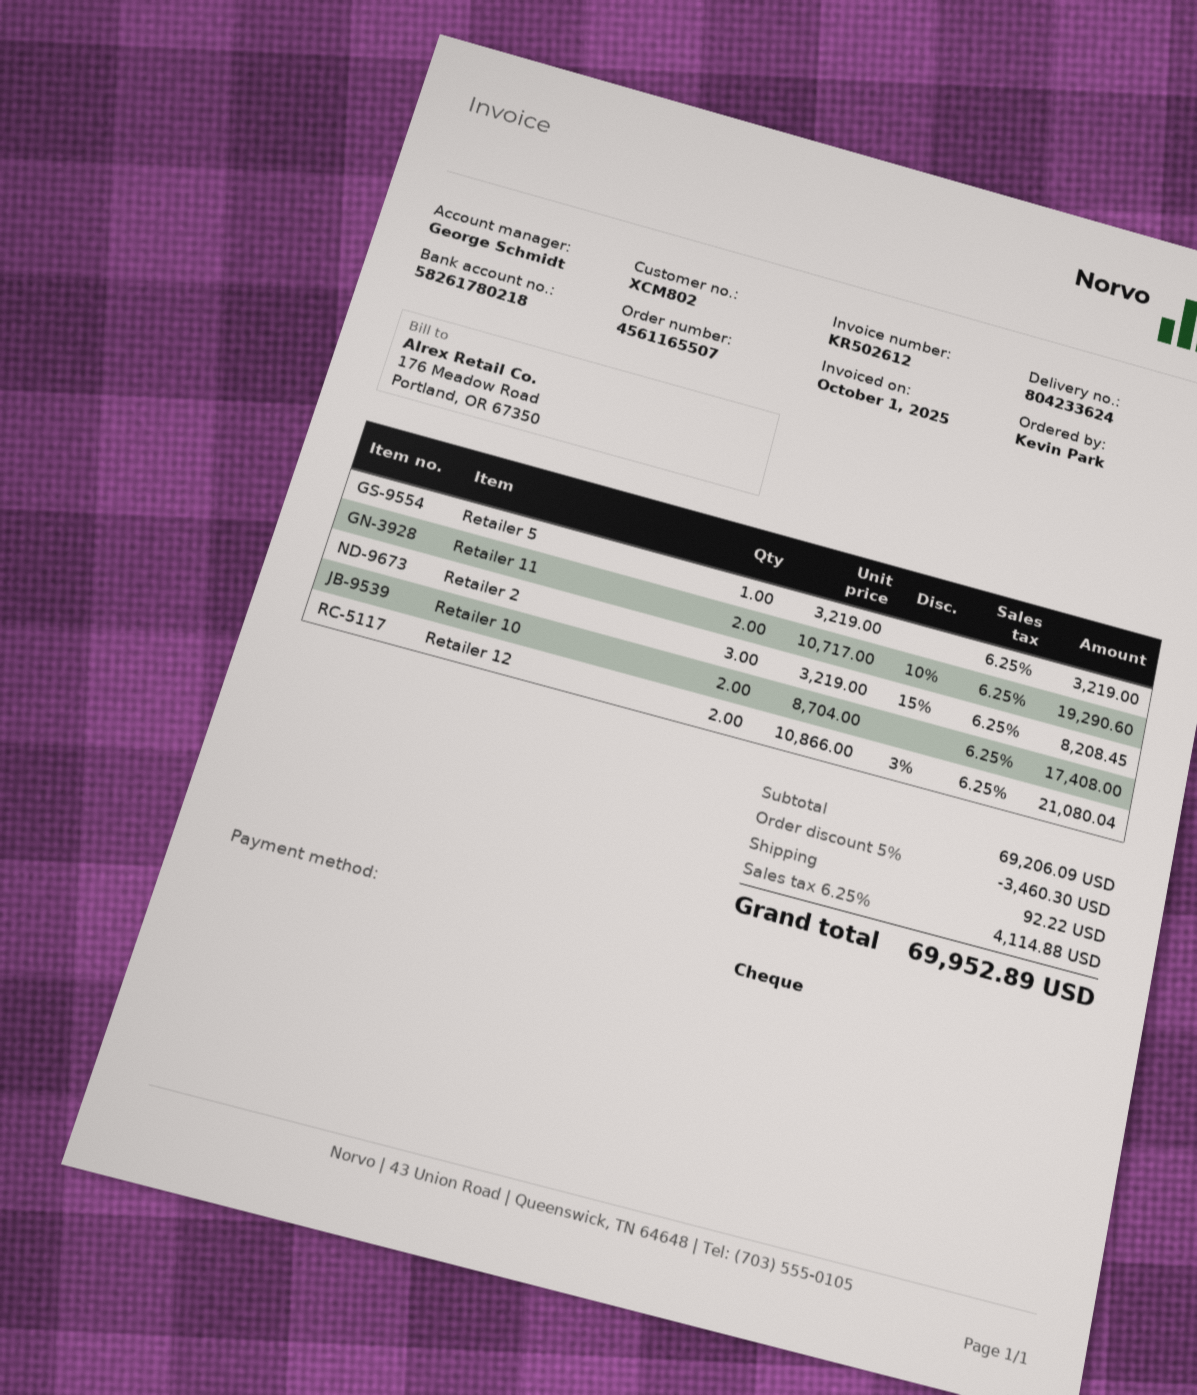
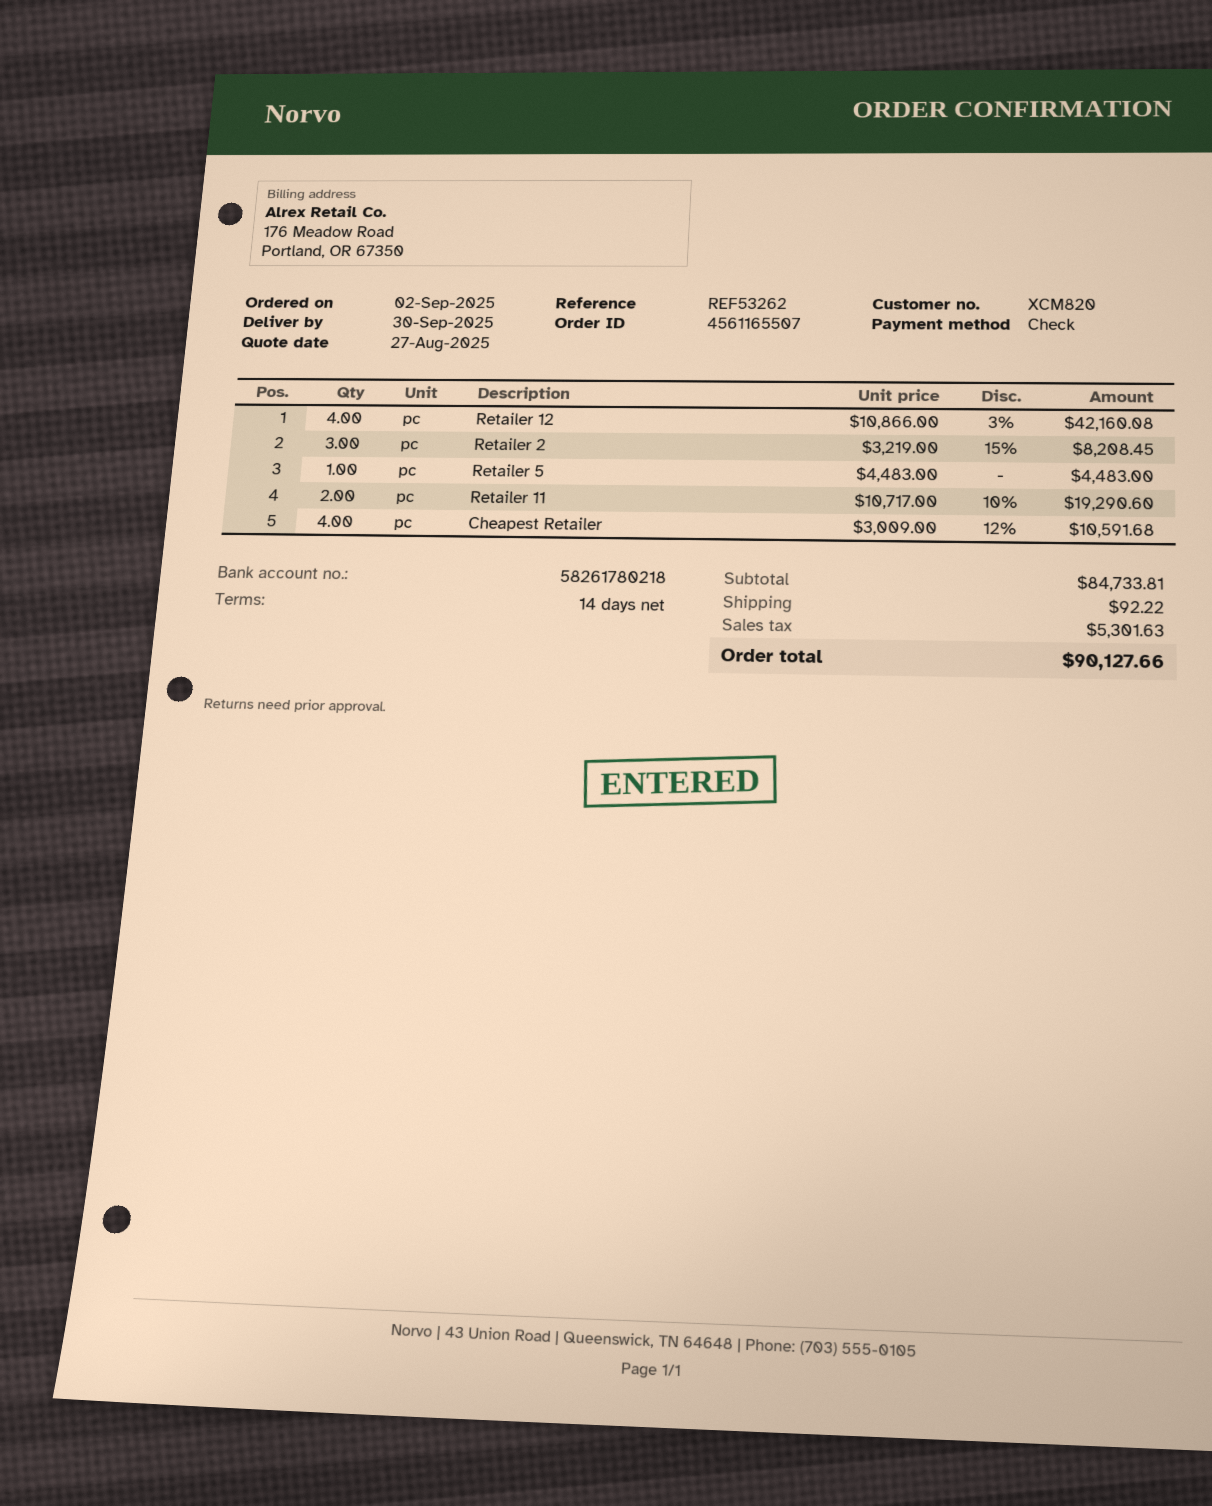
customer number: XCM802 -> XCM820
Retailer 5: 1 x 3219.00 = 3219.00 -> 1 x 4483.00 = 4483.00
Retailer 10: 2 x 8704.00 = 17408.00 -> none
Retailer 12: 2 x 10866.00 - 3% = 21080.04 -> 4 x 10866.00 - 3% = 42160.08
Cheapest Retailer: none -> 4 x 3009.00 - 12% = 10591.68
subtotal: 69206.09 -> 84733.81
discount: 5% = 3460.30 -> none
tax: 4114.88 -> 5301.63
total: 69952.89 -> 90127.66

